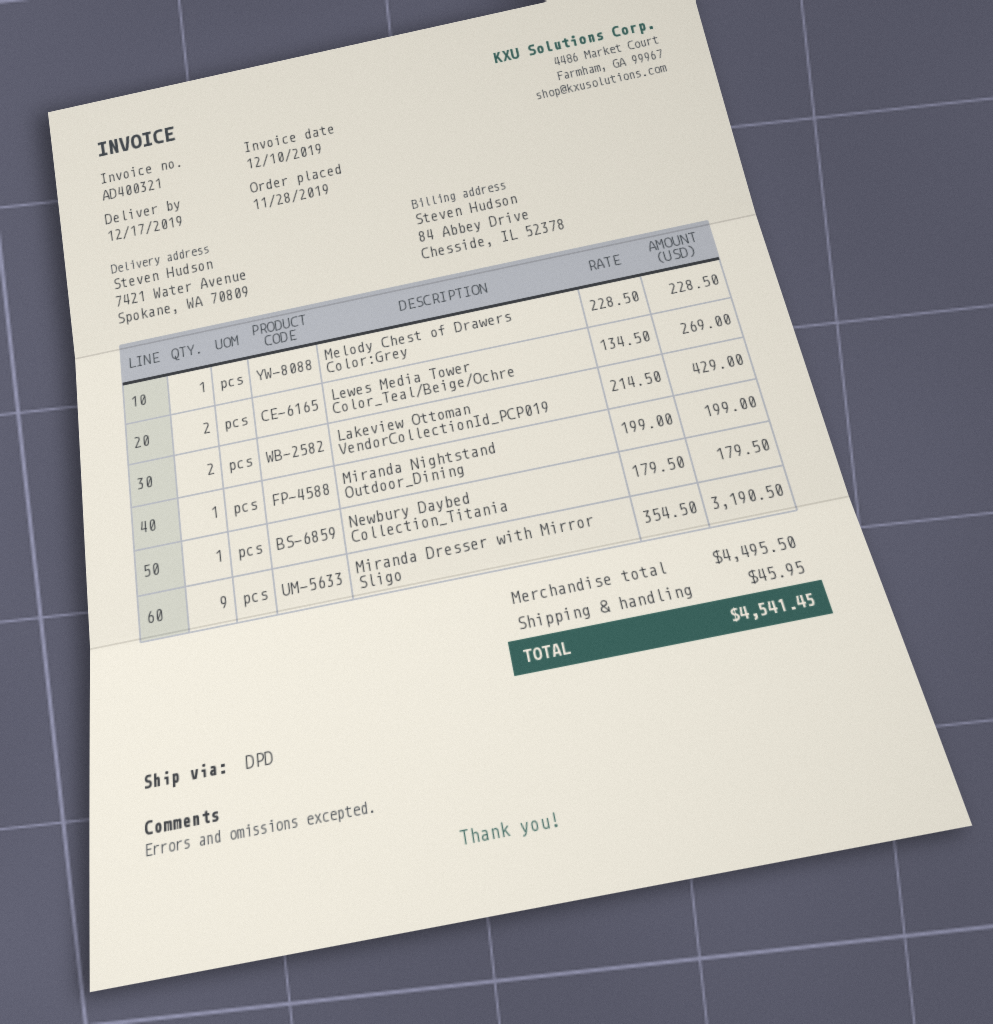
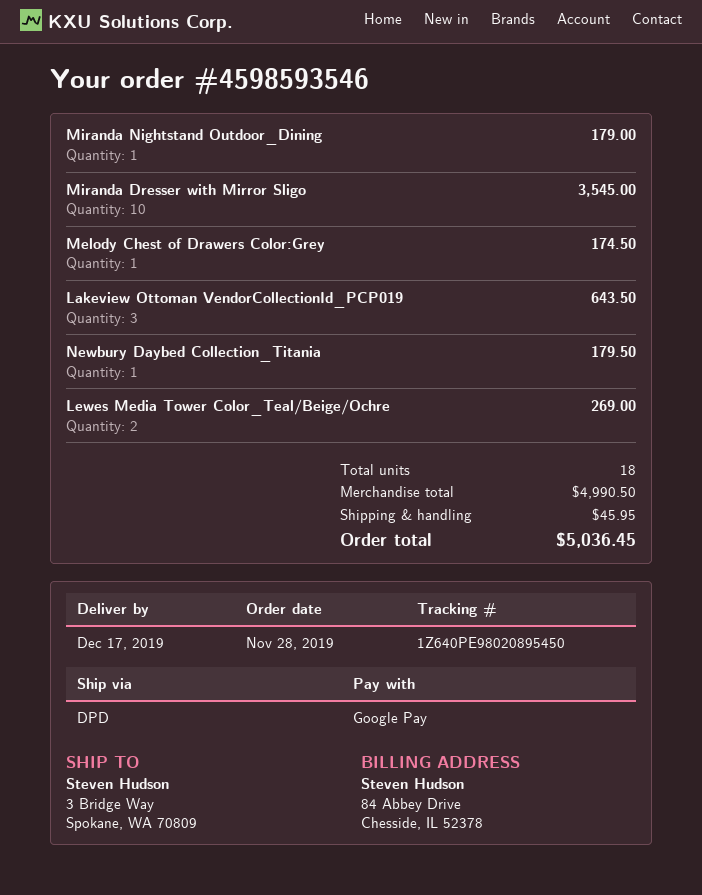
ship to: 7421 Water Avenue, Spokane, WA 70809 -> 3 Bridge Way, Spokane, WA 70809
Melody Chest of Drawers Color:Grey: 1 for 228.50 -> 1 for 174.50
Lakeview Ottoman VendorCollectionId_PCP019: 2 for 429.00 -> 3 for 643.50
Miranda Nightstand Outdoor_Dining: 1 for 199.00 -> 1 for 179.00
Miranda Dresser with Mirror Sligo: 9 for 3190.50 -> 10 for 3545.00
subtotal: 4495.50 -> 4990.50
total: 4541.45 -> 5036.45

